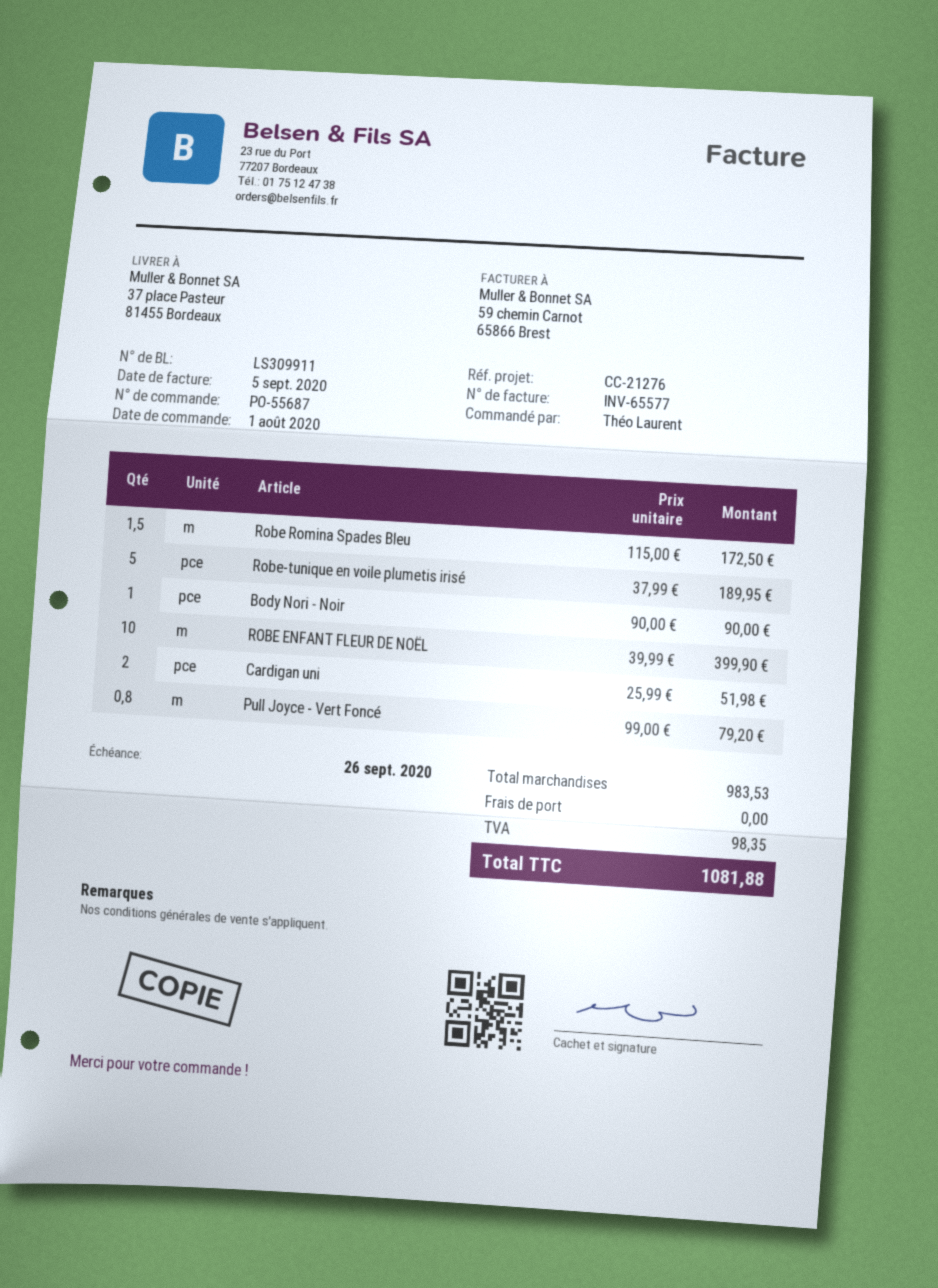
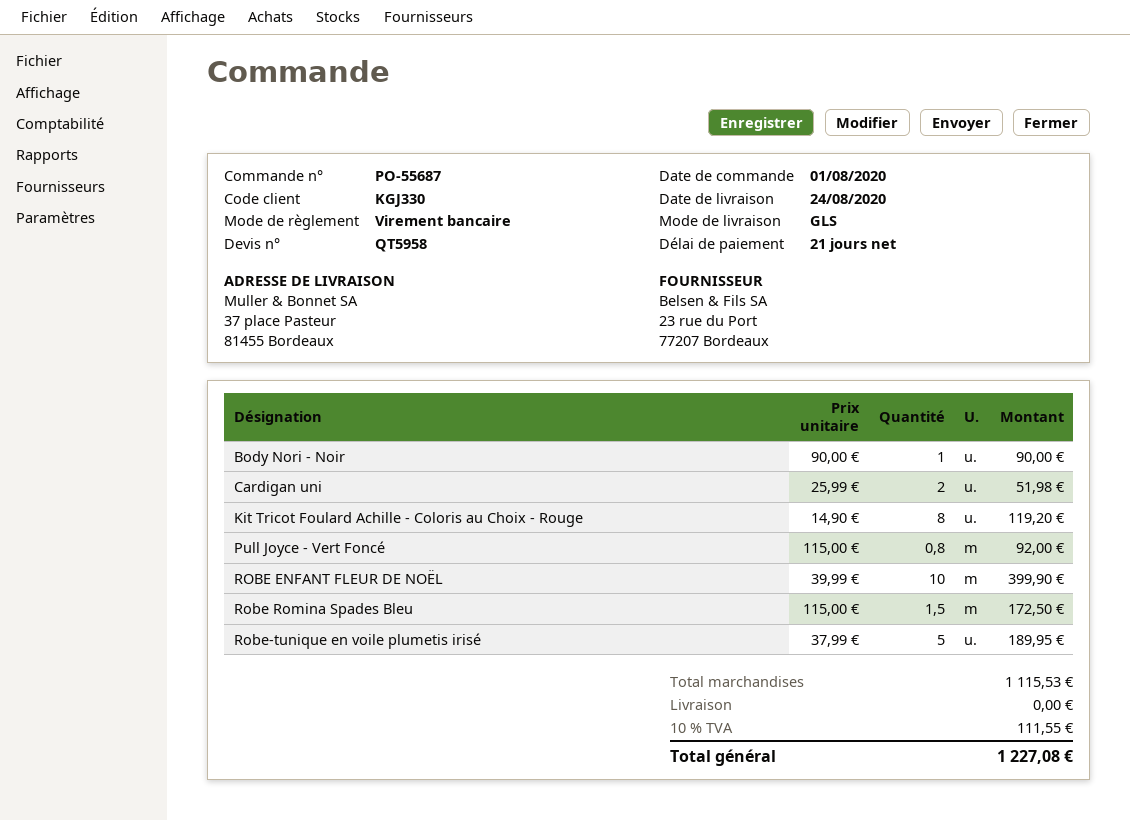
Pull Joyce - Vert Foncé: 0.8 x 99.00 = 79.20 -> 0.8 x 115.00 = 92.00
Kit Tricot Foulard Achille - Coloris au Choix - Rouge: none -> 8 x 14.90 = 119.20
subtotal: 983.53 -> 1115.53
tax: 98.35 -> 111.55
total: 1081.88 -> 1227.08

